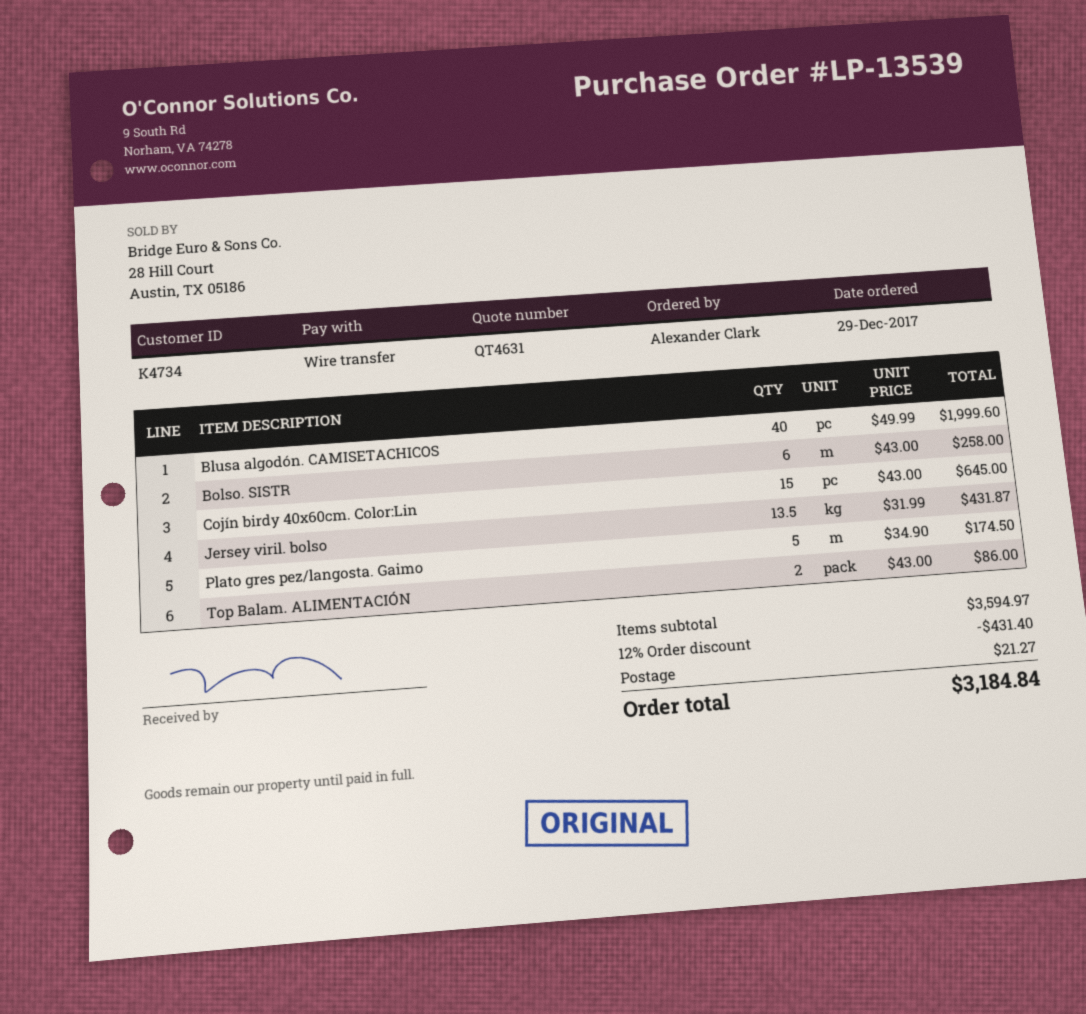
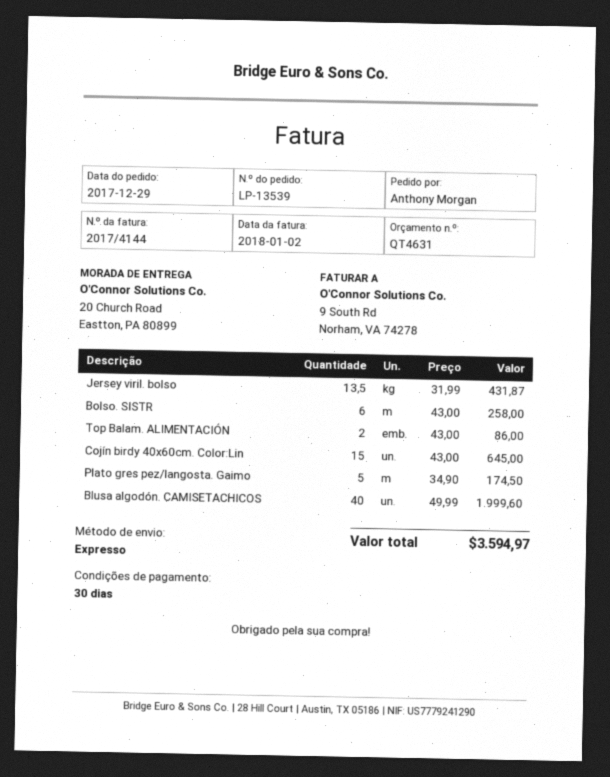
ordered by: Alexander Clark -> Anthony Morgan
discount: 12% = 431.40 -> none
shipping: 21.27 -> none
total: 3184.84 -> 3594.97

